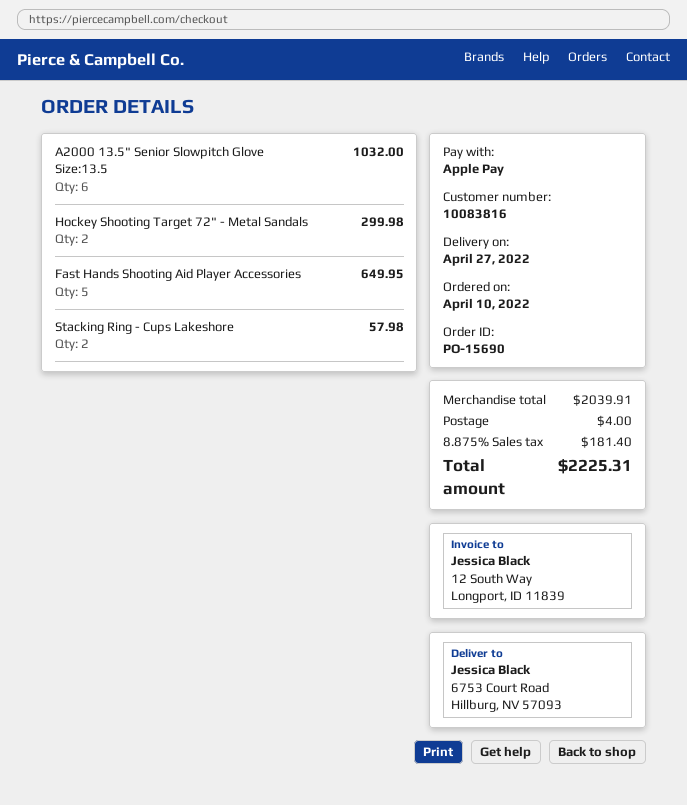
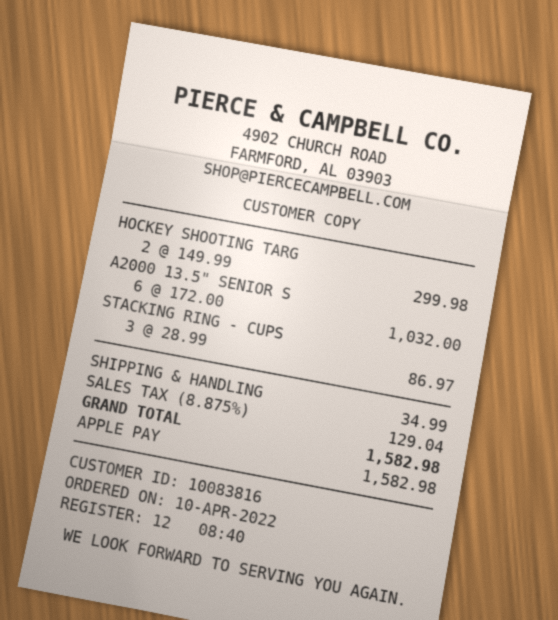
Fast Hands Shooting Aid Player Accessories: 5 for 649.95 -> none
Stacking Ring - Cups Lakeshore: 2 for 57.98 -> 3 for 86.97
shipping: 4.00 -> 34.99
tax: 8.875% = 181.40 -> 8.875% = 129.04
total: 2225.31 -> 1582.98

